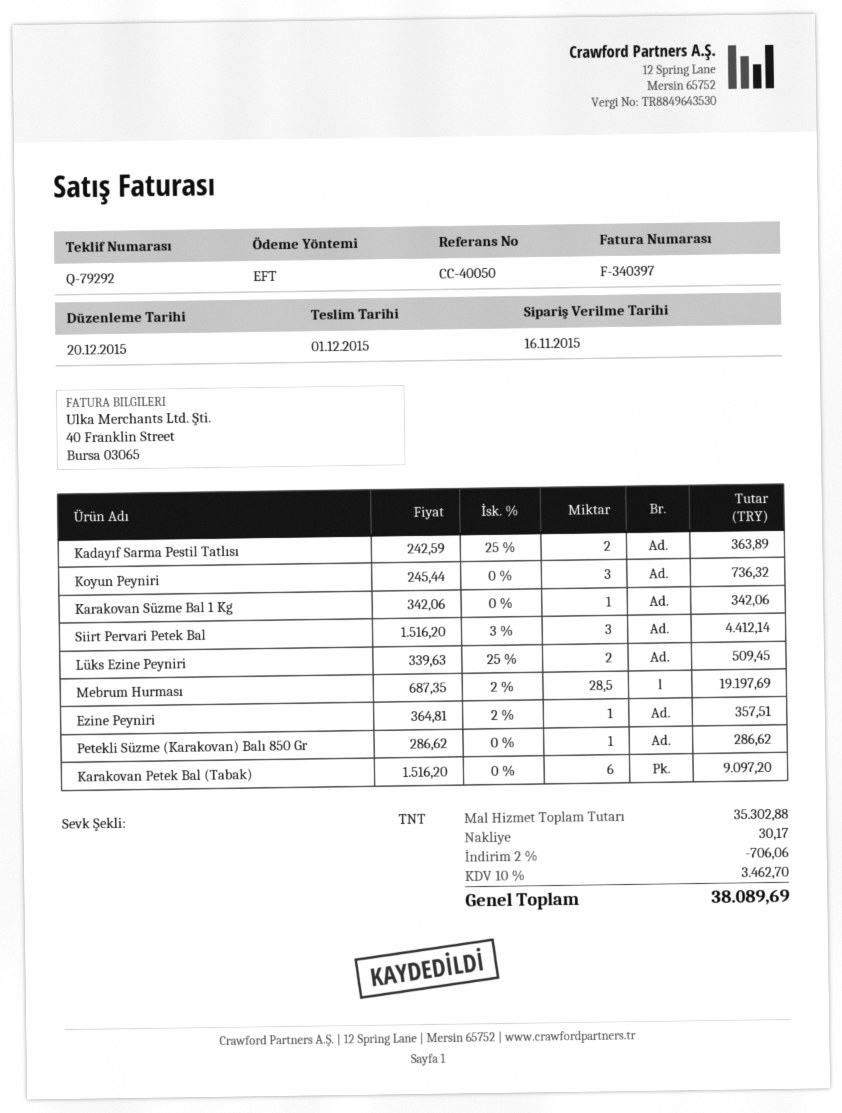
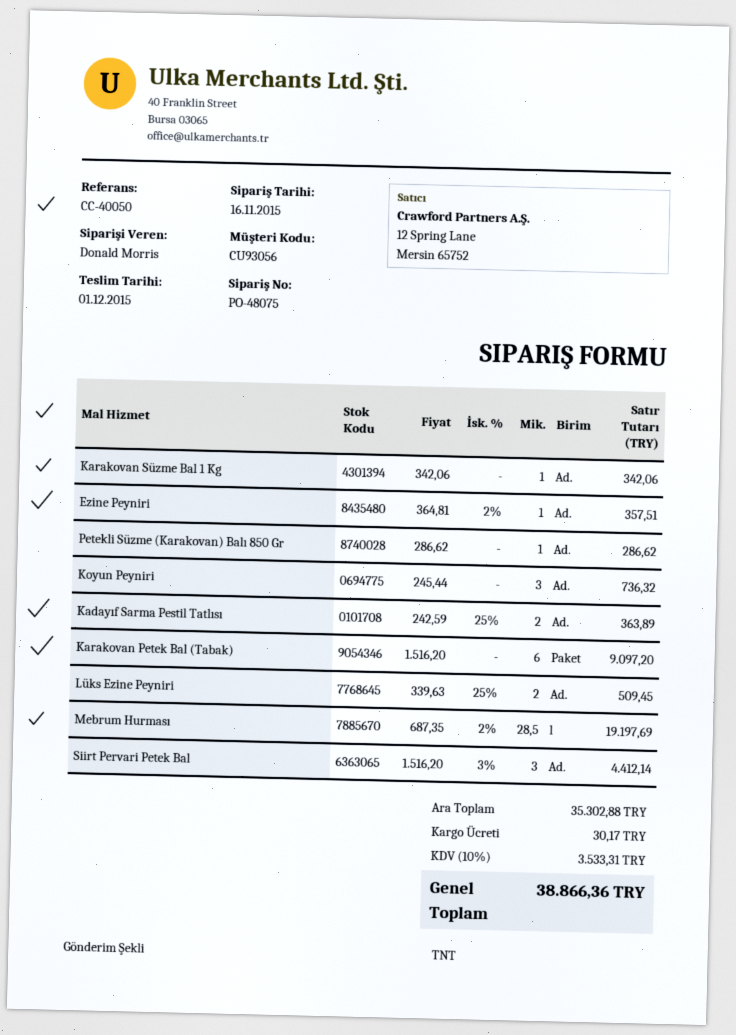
discount: 2% = 706.06 -> none
tax: 10% = 3462.70 -> 10% = 3533.31
total: 38089.69 -> 38866.36

